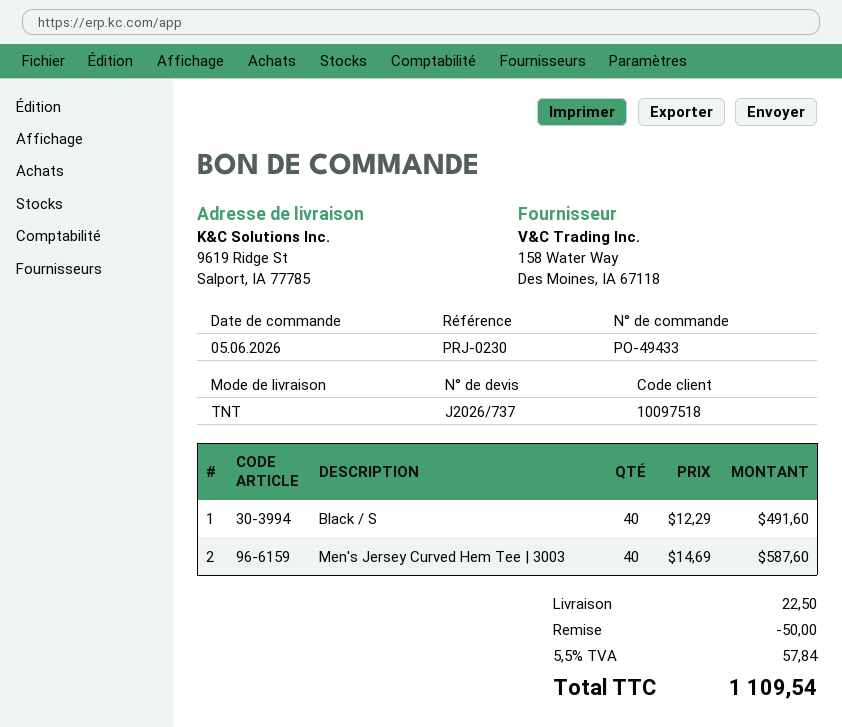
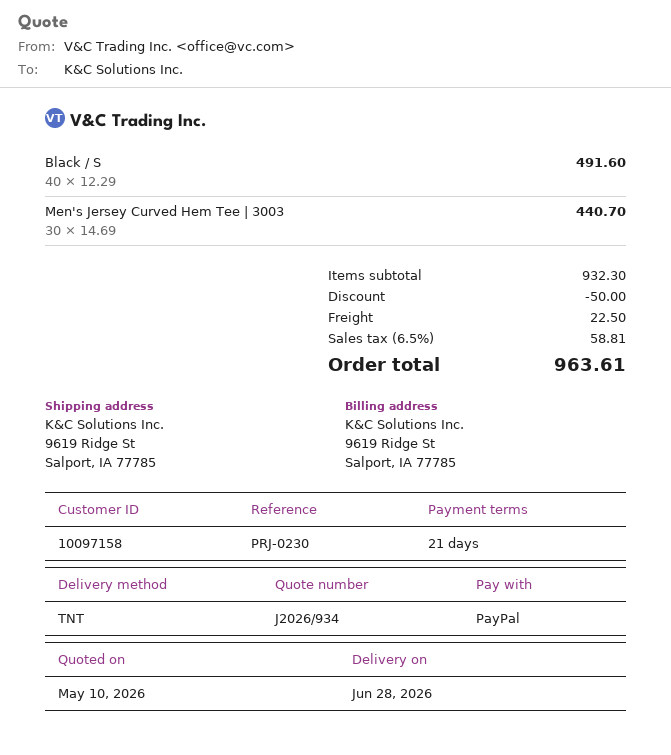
quote number: J2026/737 -> J2026/934
customer number: 10097518 -> 10097158
Men's Jersey Curved Hem Tee | 3003: 40 x 14.69 = 587.60 -> 30 x 14.69 = 440.70
tax: 5.5% = 57.84 -> 6.5% = 58.81
total: 1109.54 -> 963.61

